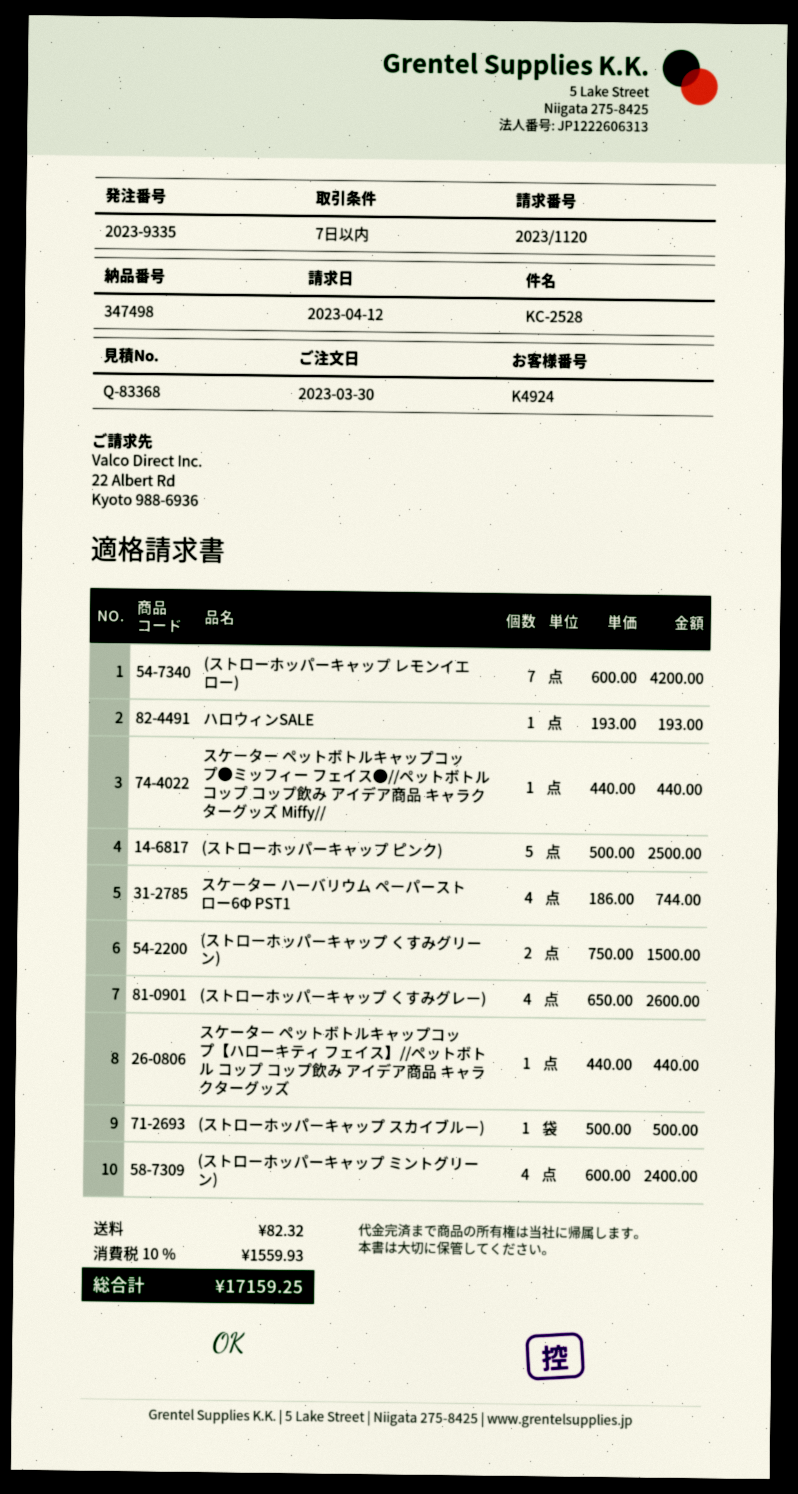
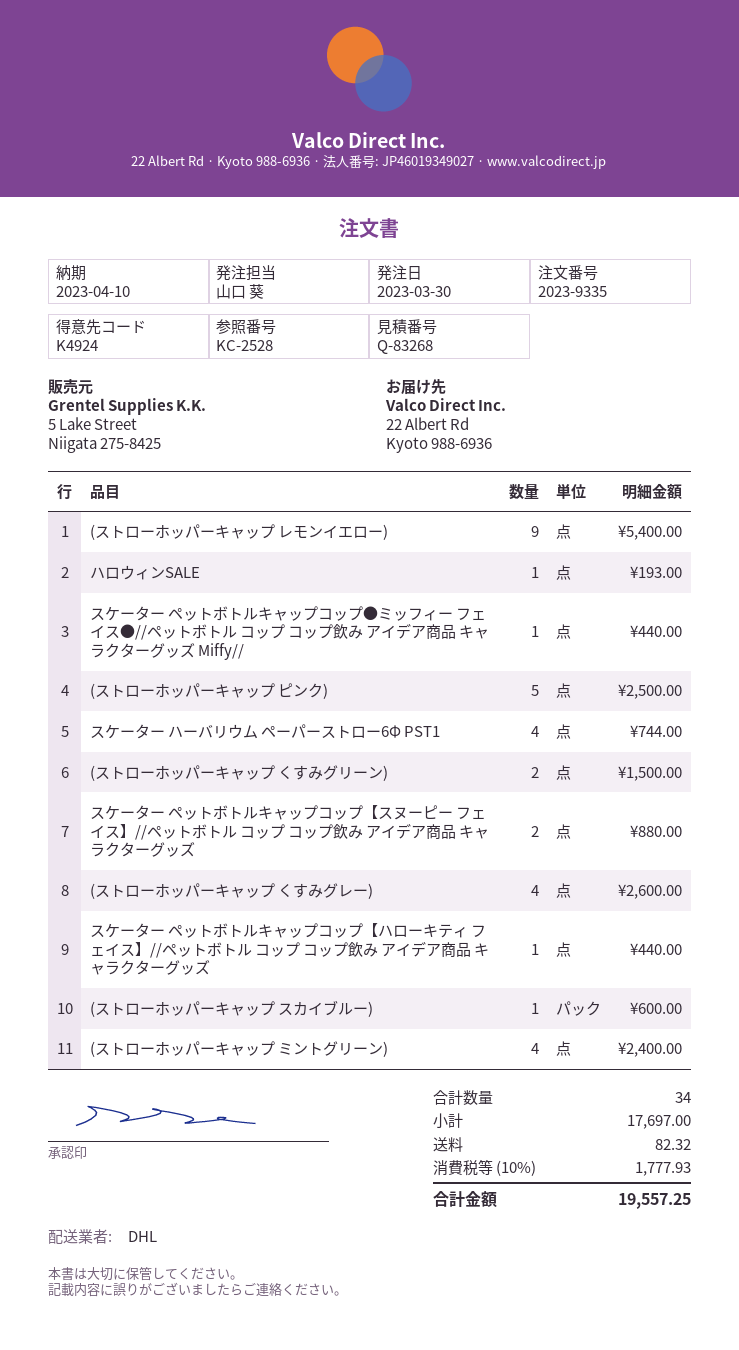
quote number: Q-83368 -> Q-83268
(ストローホッパーキャップ レモンイエロー): 7 for 4200.00 -> 9 for 5400.00
(ストローホッパーキャップ スカイブルー): 1 for 500.00 -> 1 for 600.00
スケーター ペットボトルキャップコップ【スヌーピー フェイス】//ペットボトル コップ コップ飲み アイデア商品 キャラクターグッズ: none -> 2 for 880.00
tax: 10% = 1559.93 -> 10% = 1777.93
total: 17159.25 -> 19557.25

